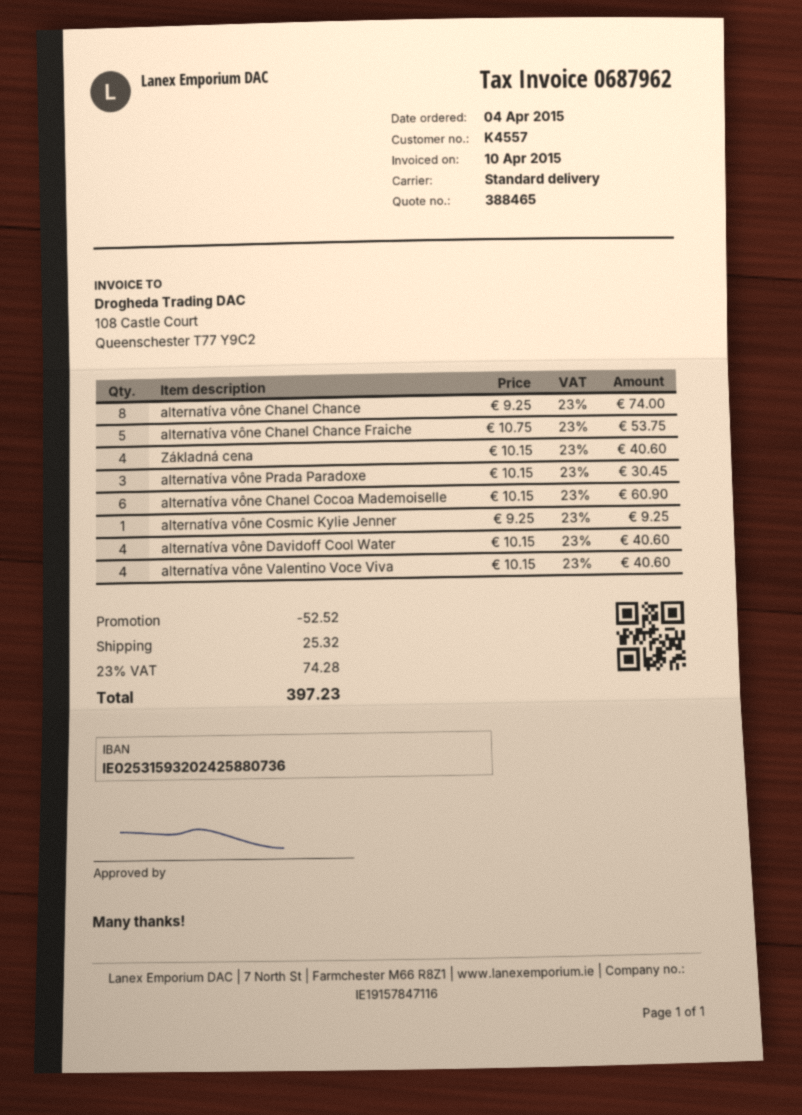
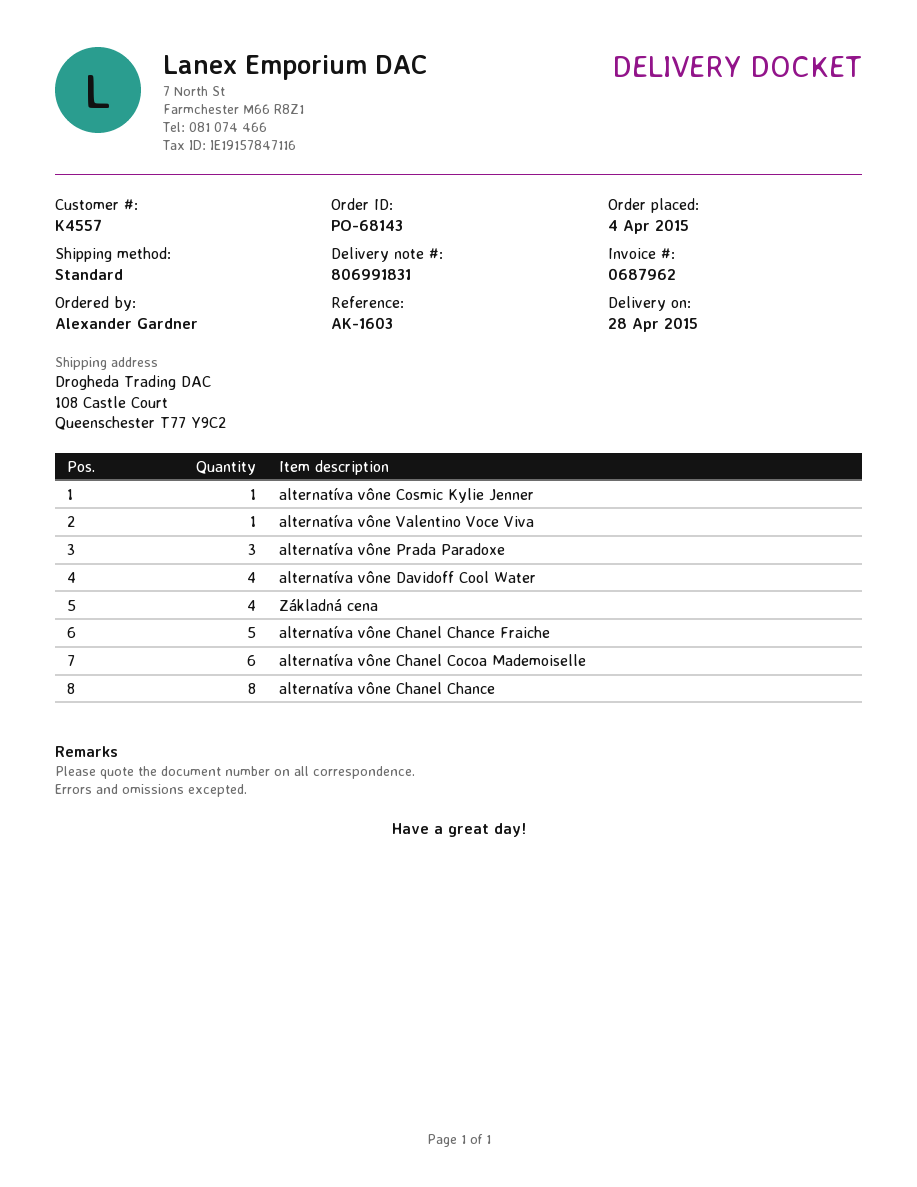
alternatíva vône Valentino Voce Viva: 4 -> 1

